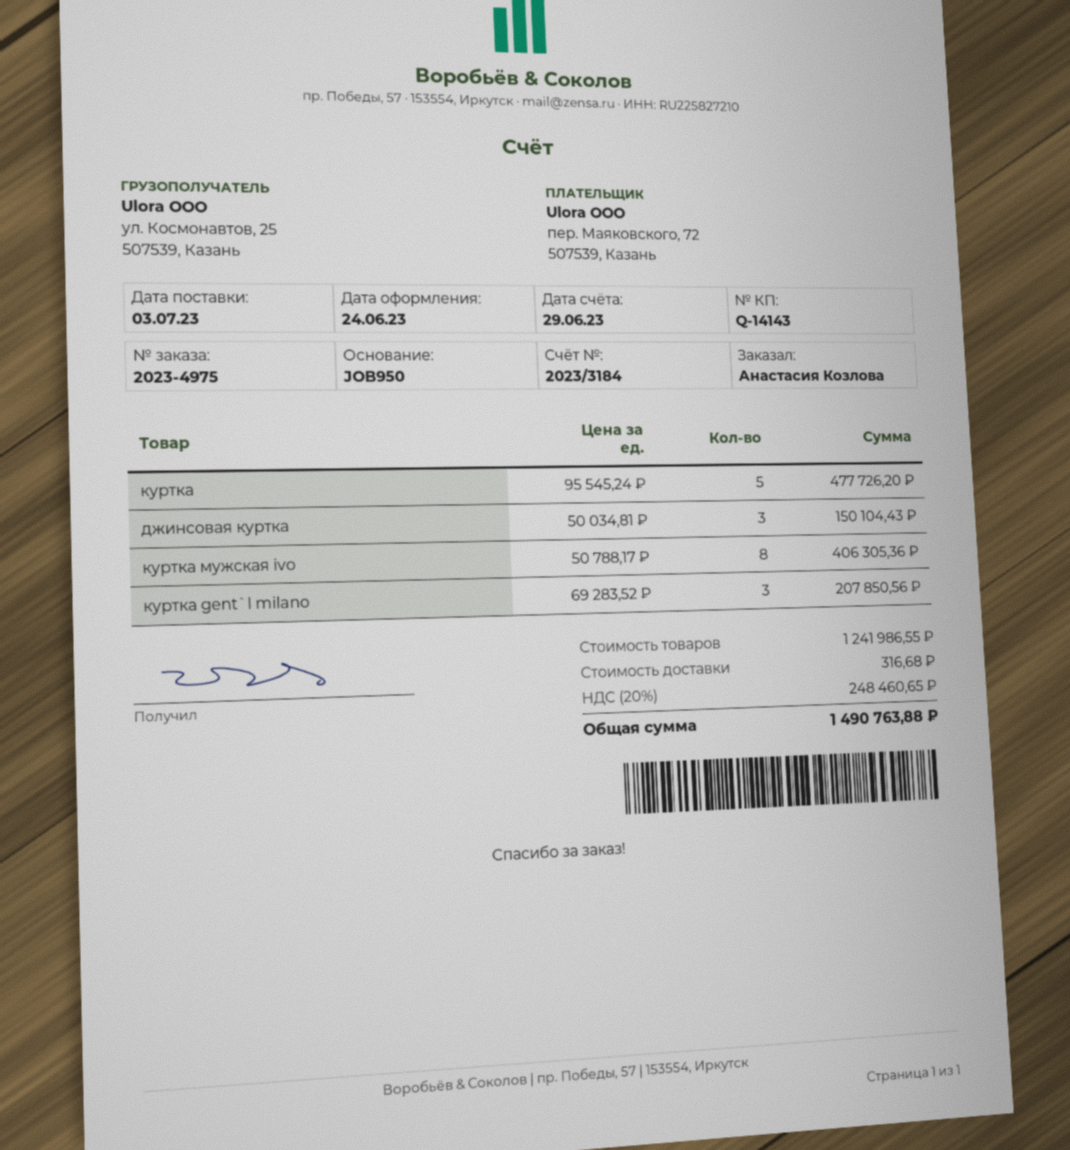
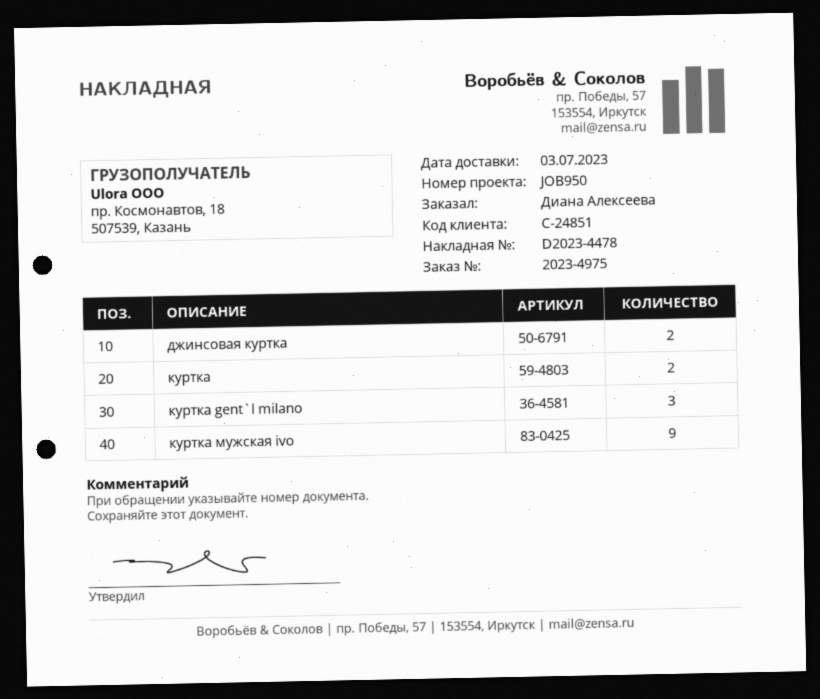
ordered by: Анастасия Козлова -> Диана Алексеева
ship to: ул. Космонавтов, 25, 507539, Казань -> пр. Космонавтов, 18, 507539, Казань
куртка: 5 -> 2
джинсовая куртка: 3 -> 2
куртка мужская ivo: 8 -> 9

